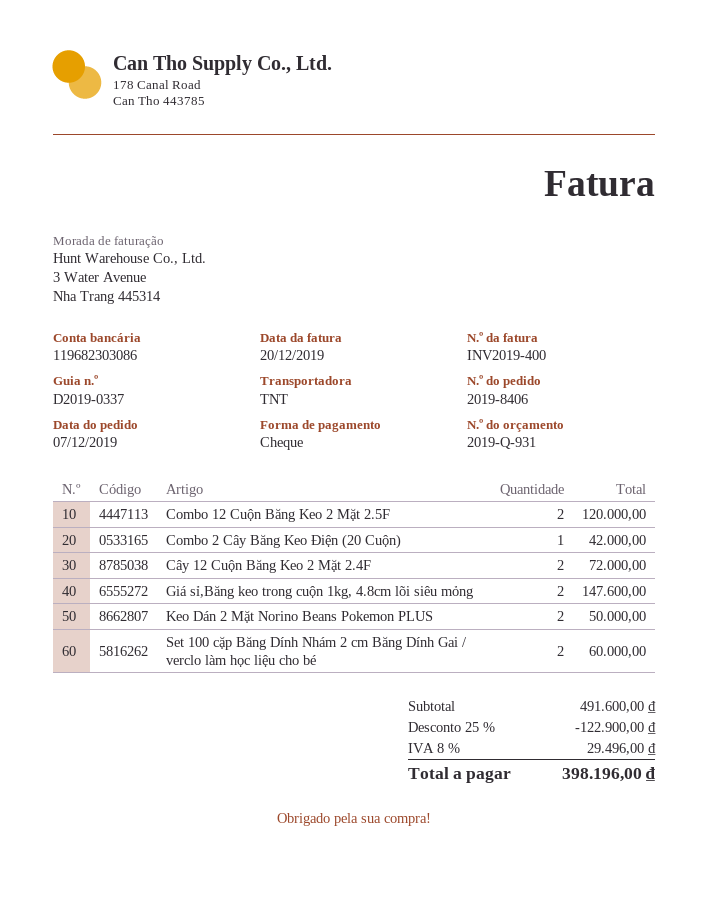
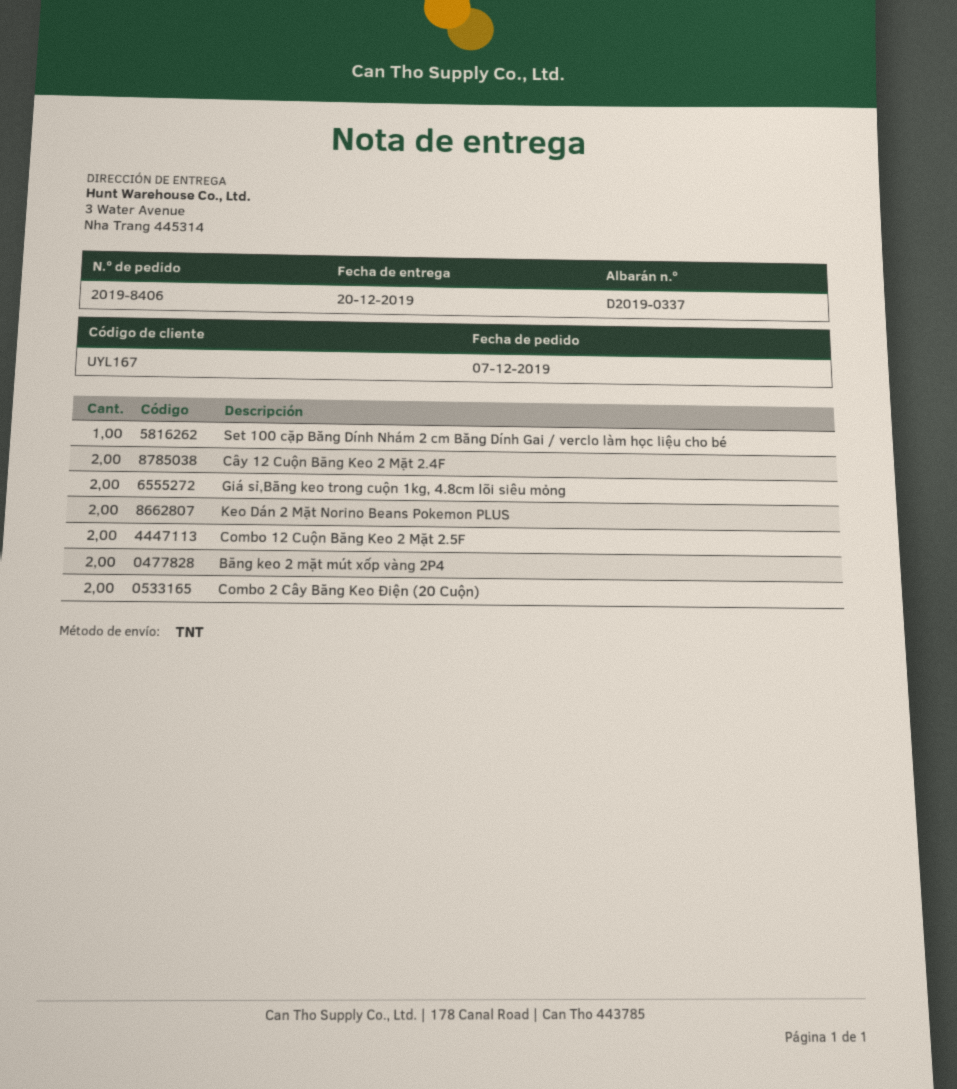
Combo 2 Cây Băng Keo Điện (20 Cuộn): 1 -> 2
Set 100 cặp Băng Dính Nhám 2 cm Băng Dính Gai / verclo làm học liệu cho bé: 2 -> 1
Băng keo 2 mặt mút xốp vàng 2P4: none -> 2

